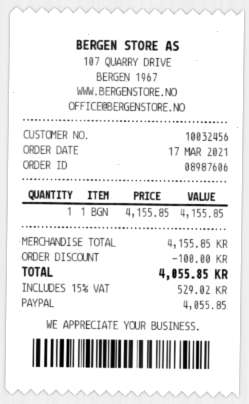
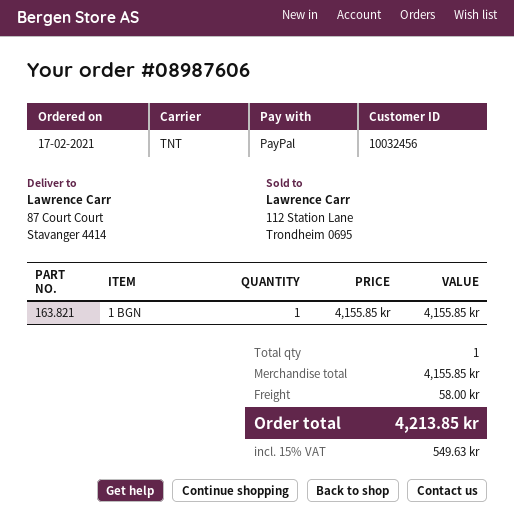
order date: 2021-03-17 -> 2021-02-17
discount: 100.00 -> none
shipping: none -> 58.00
tax: 15% = 529.02 -> 15% = 549.63
total: 4055.85 -> 4213.85

